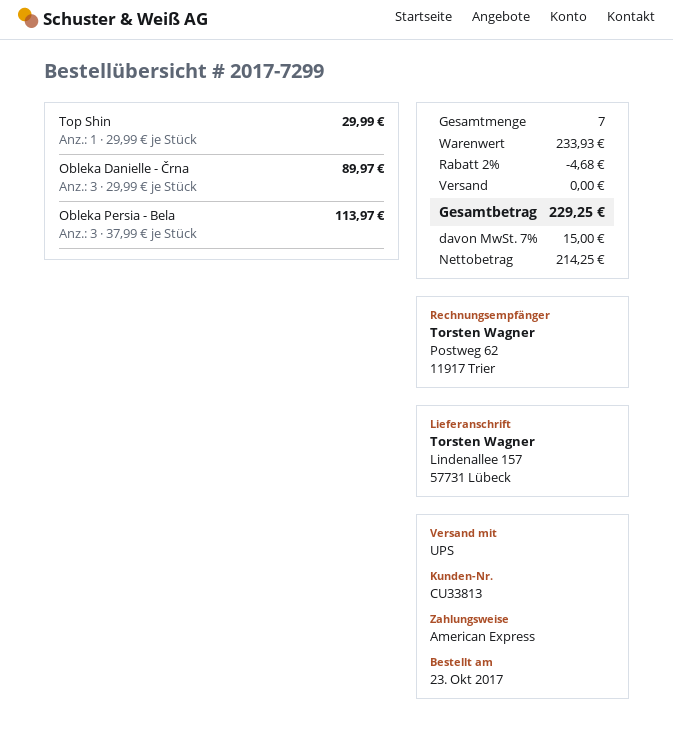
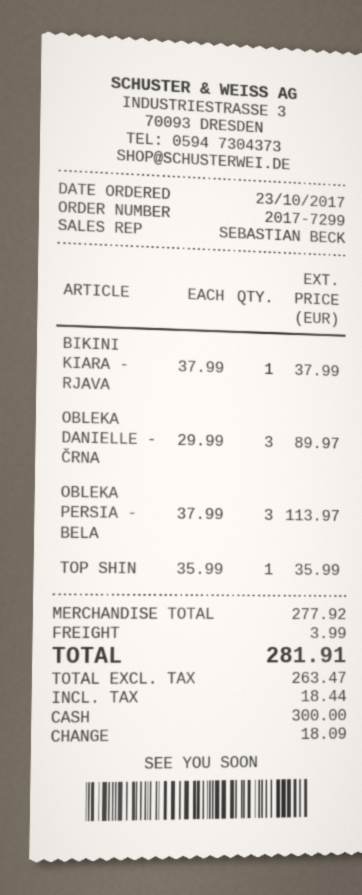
payment method: American Express -> cash
Top Shin: 1 x 29.99 = 29.99 -> 1 x 35.99 = 35.99
BIKINI KIARA - RJAVA: none -> 1 x 37.99 = 37.99
subtotal: 233.93 -> 277.92
discount: 2% = 4.68 -> none
shipping: 0.00 -> 3.99
net: 214.25 -> 263.47
tax: 15.00 -> 18.44
total: 229.25 -> 281.91

